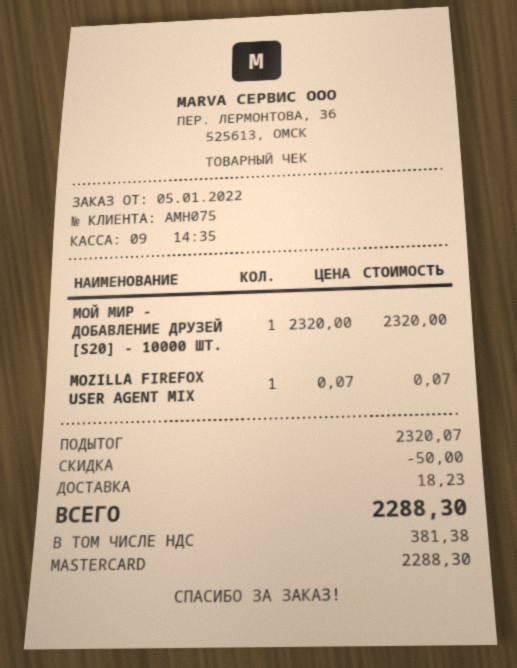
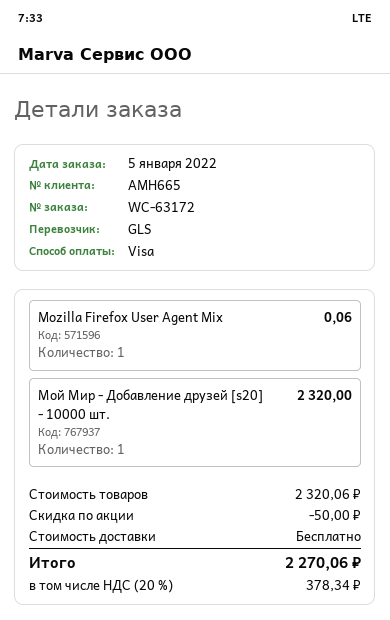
customer number: AMH075 -> AMH665
payment method: Mastercard -> Visa
MOZILLA FIREFOX USER AGENT MIX: 1 for 0.07 -> 1 for 0.06
subtotal: 2320.07 -> 2320.06
shipping: 18.23 -> 0.00
tax: 381.38 -> 378.34
total: 2288.30 -> 2270.06

